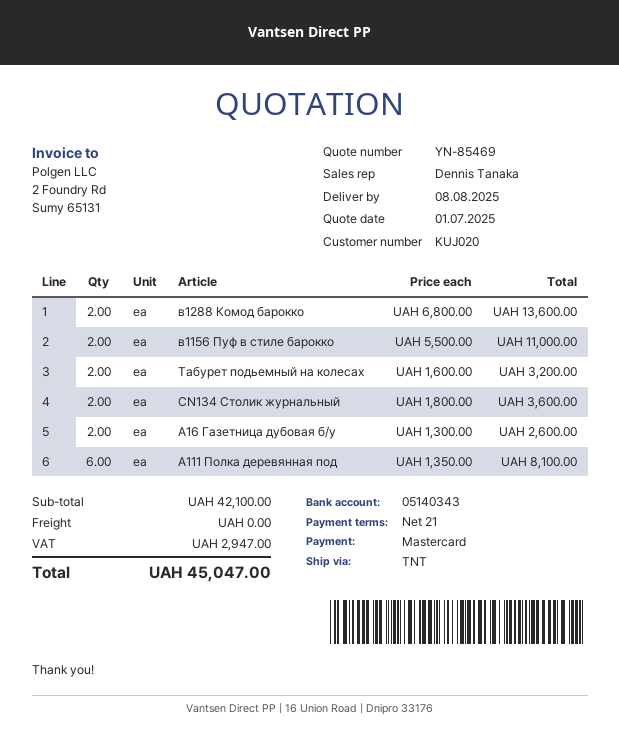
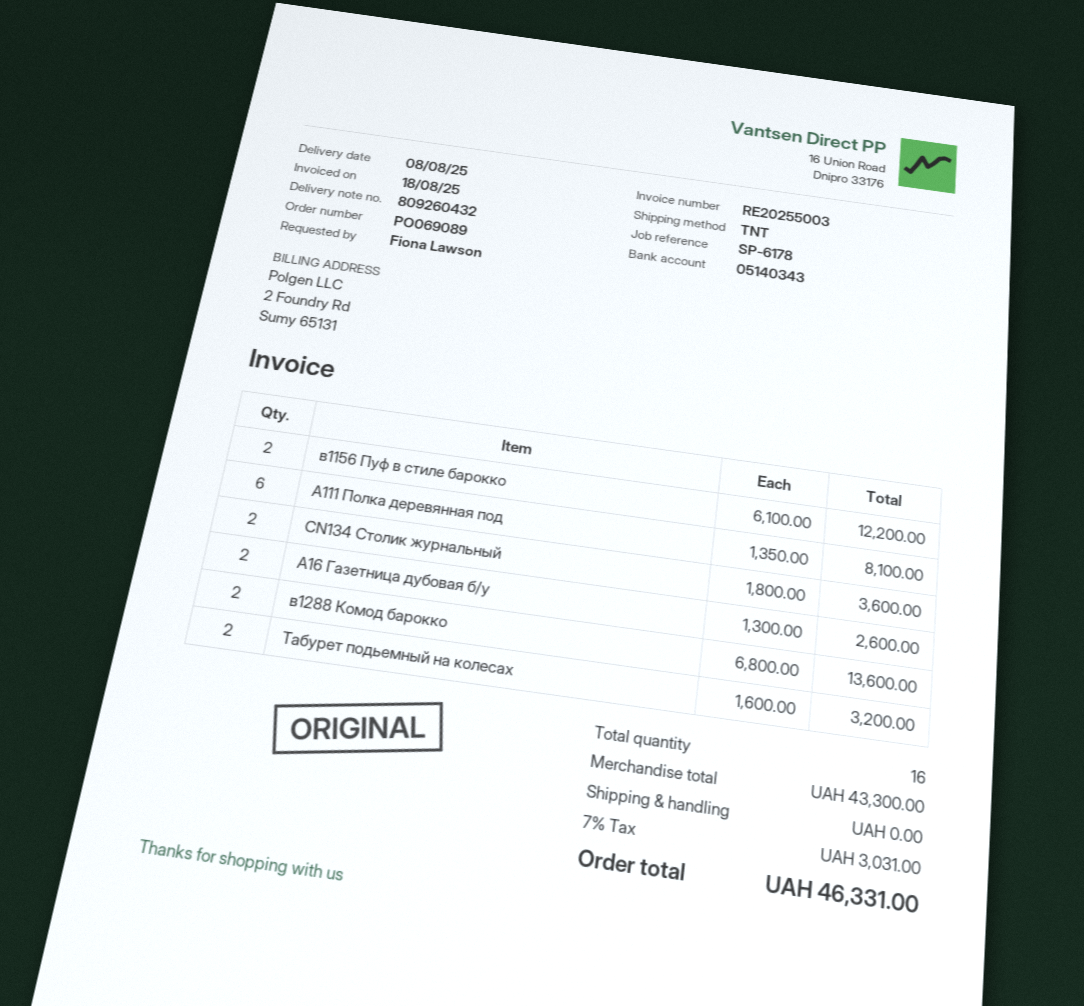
в1156 Пуф в стиле барокко: 2 x 5500.00 = 11000.00 -> 2 x 6100.00 = 12200.00
subtotal: 42100.00 -> 43300.00
tax: 2947.00 -> 3031.00
total: 45047.00 -> 46331.00

